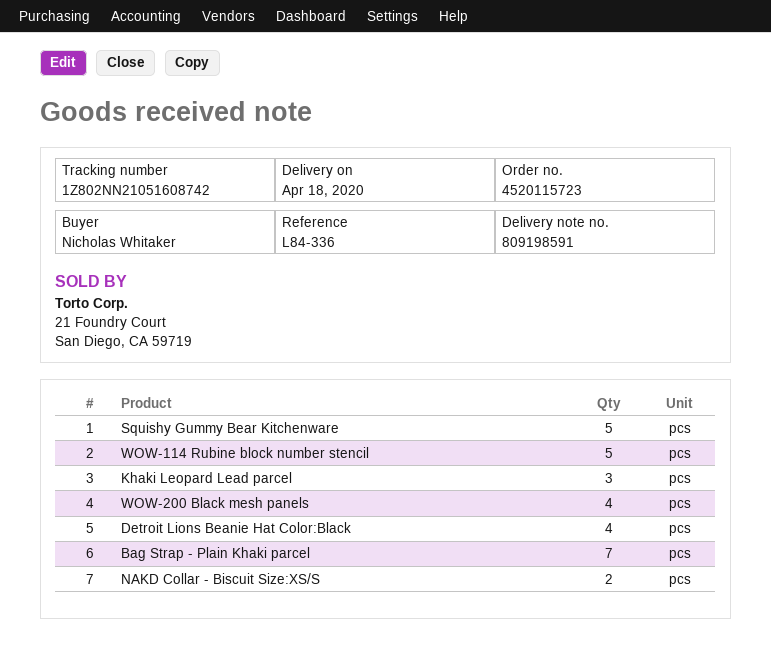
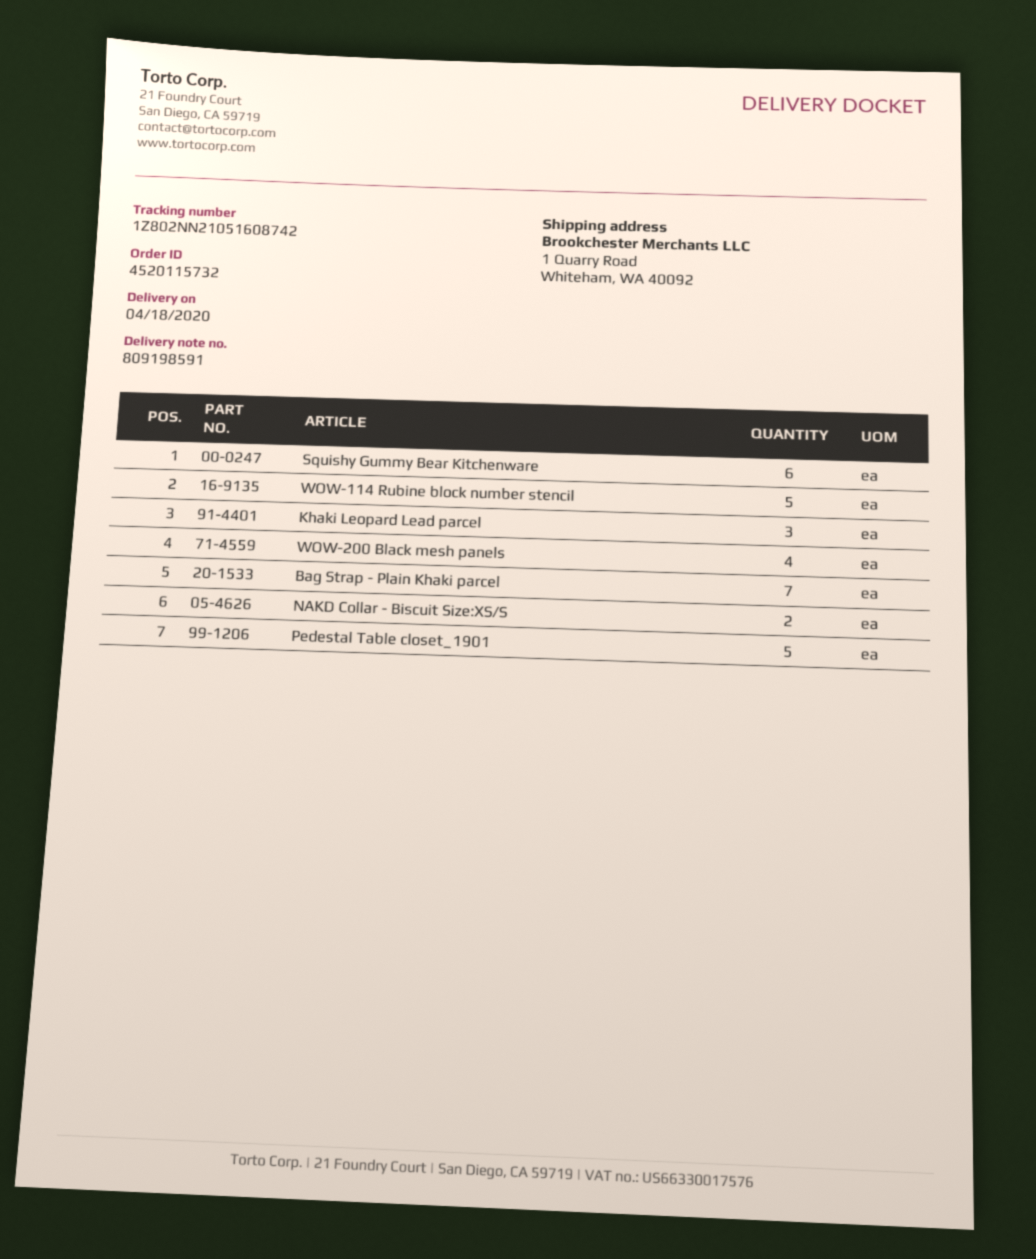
order number: 4520115723 -> 4520115732
Squishy Gummy Bear Kitchenware: 5 -> 6
Detroit Lions Beanie Hat Color:Black: 4 -> none
Pedestal Table closet_1901: none -> 5

